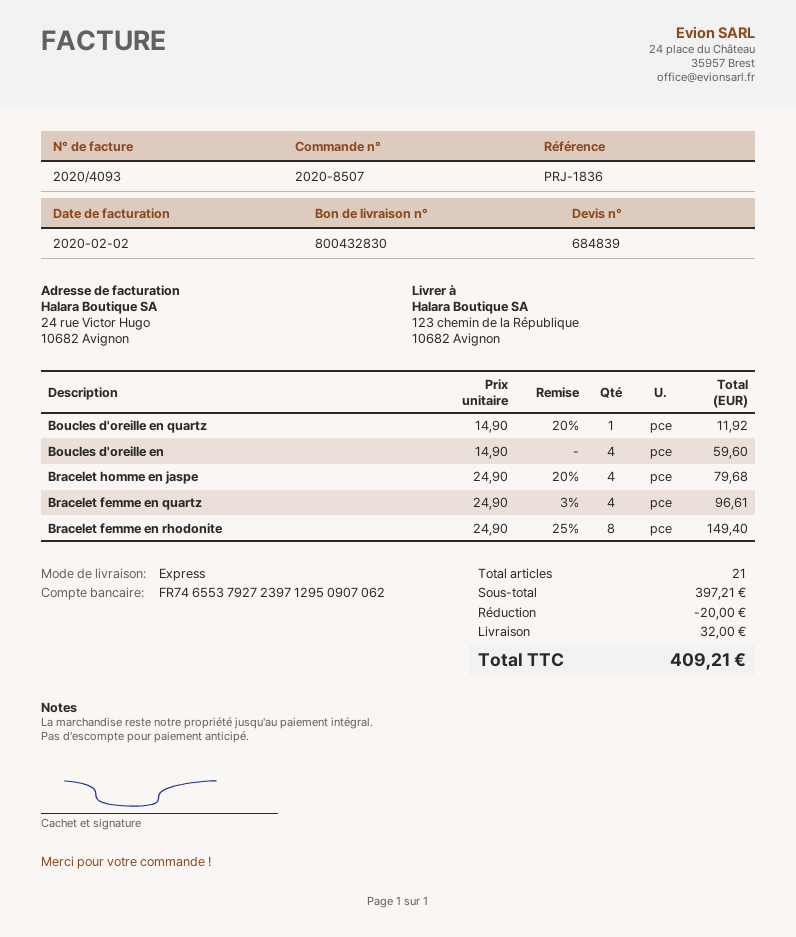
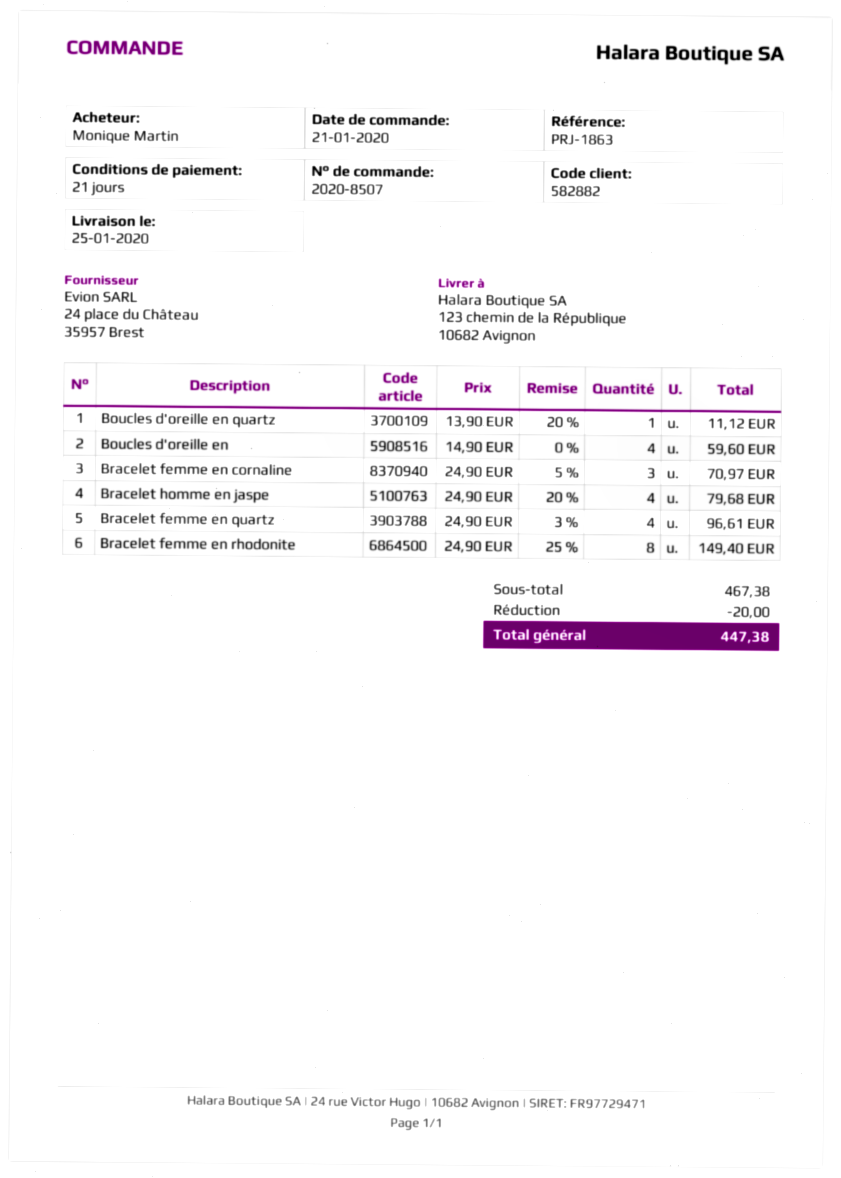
reference: PRJ-1836 -> PRJ-1863
Boucles d'oreille en quartz: 1 x 14.90 - 20% = 11.92 -> 1 x 13.90 - 20% = 11.12
Bracelet femme en cornaline: none -> 3 x 24.90 - 5% = 70.97
subtotal: 397.21 -> 467.38
shipping: 32.00 -> none
total: 409.21 -> 447.38

